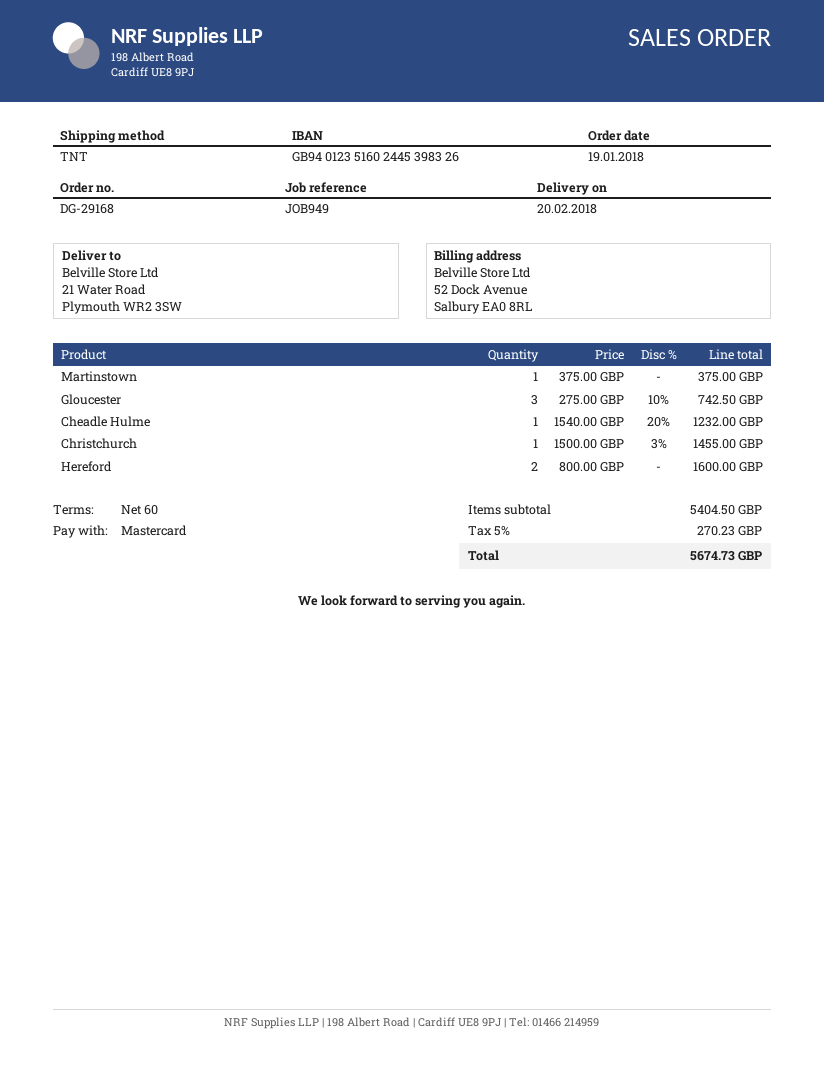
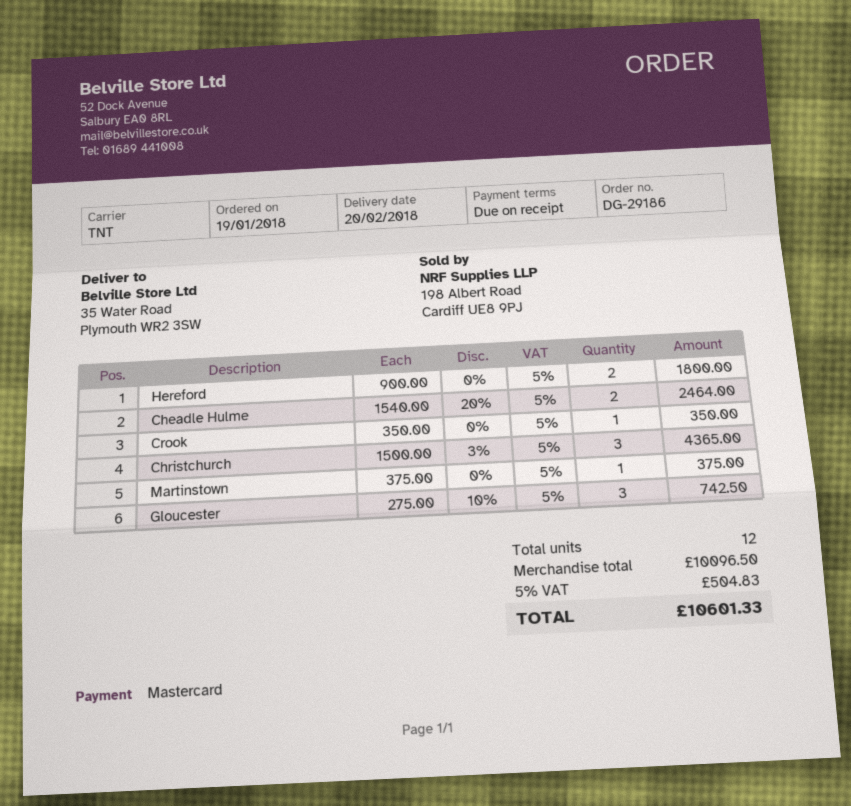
order number: DG-29168 -> DG-29186
payment terms: 60 days -> on receipt
ship to: 21 Water Road, Plymouth WR2 3SW -> 35 Water Road, Plymouth WR2 3SW
Cheadle Hulme: 1 x 1540.00 - 20% = 1232.00 -> 2 x 1540.00 - 20% = 2464.00
Christchurch: 1 x 1500.00 - 3% = 1455.00 -> 3 x 1500.00 - 3% = 4365.00
Hereford: 2 x 800.00 = 1600.00 -> 2 x 900.00 = 1800.00
Crook: none -> 1 x 350.00 = 350.00
subtotal: 5404.50 -> 10096.50
tax: 5% = 270.23 -> 5% = 504.83
total: 5674.73 -> 10601.33

